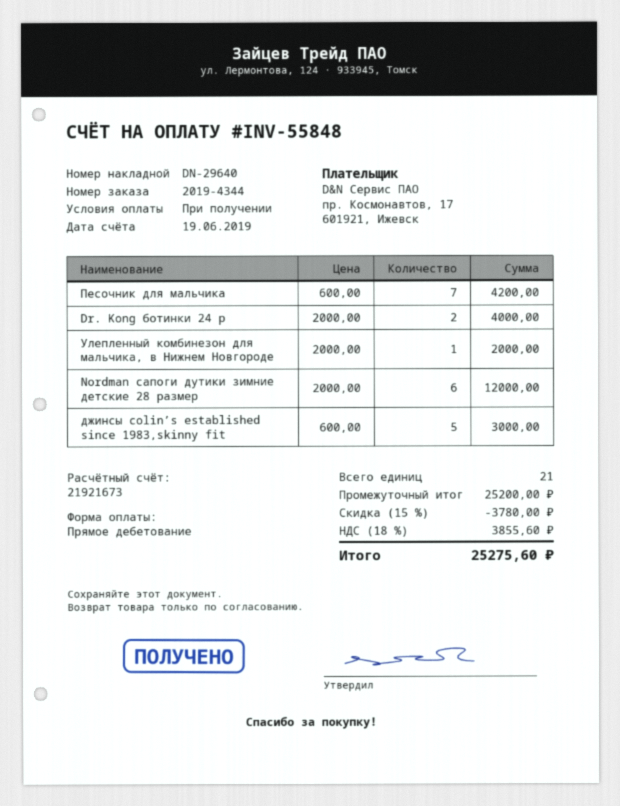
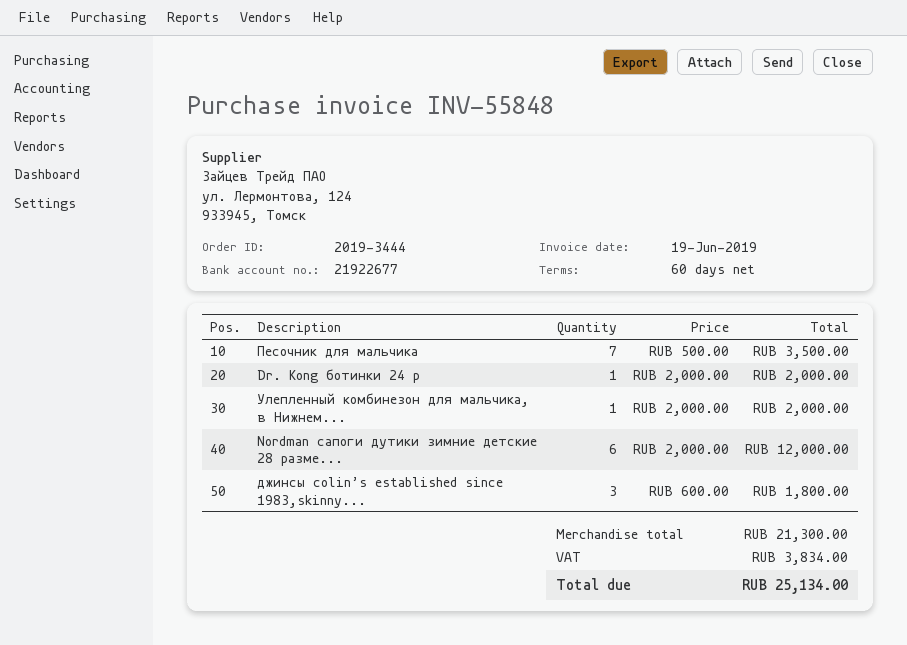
order number: 2019-4344 -> 2019-3444
payment terms: on receipt -> 60 days
bank account: 21921673 -> 21922677
Песочник для мальчика: 7 x 600.00 = 4200.00 -> 7 x 500.00 = 3500.00
Dr. Kong ботинки 24 р: 2 x 2000.00 = 4000.00 -> 1 x 2000.00 = 2000.00
джинсы colin’s established since 1983,skinny fit: 5 x 600.00 = 3000.00 -> 3 x 600.00 = 1800.00
subtotal: 25200.00 -> 21300.00
discount: 15% = 3780.00 -> none
tax: 3855.60 -> 3834.00
total: 25275.60 -> 25134.00

